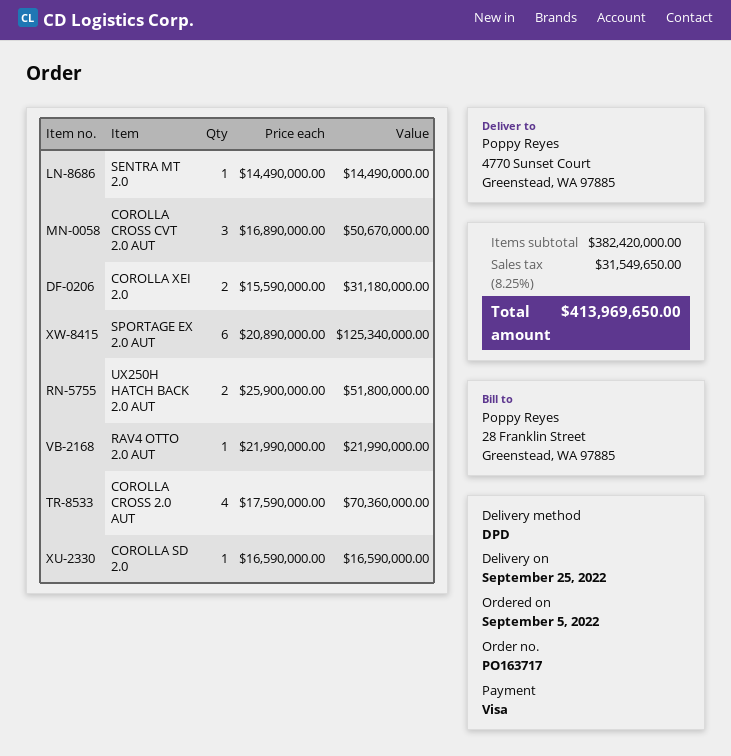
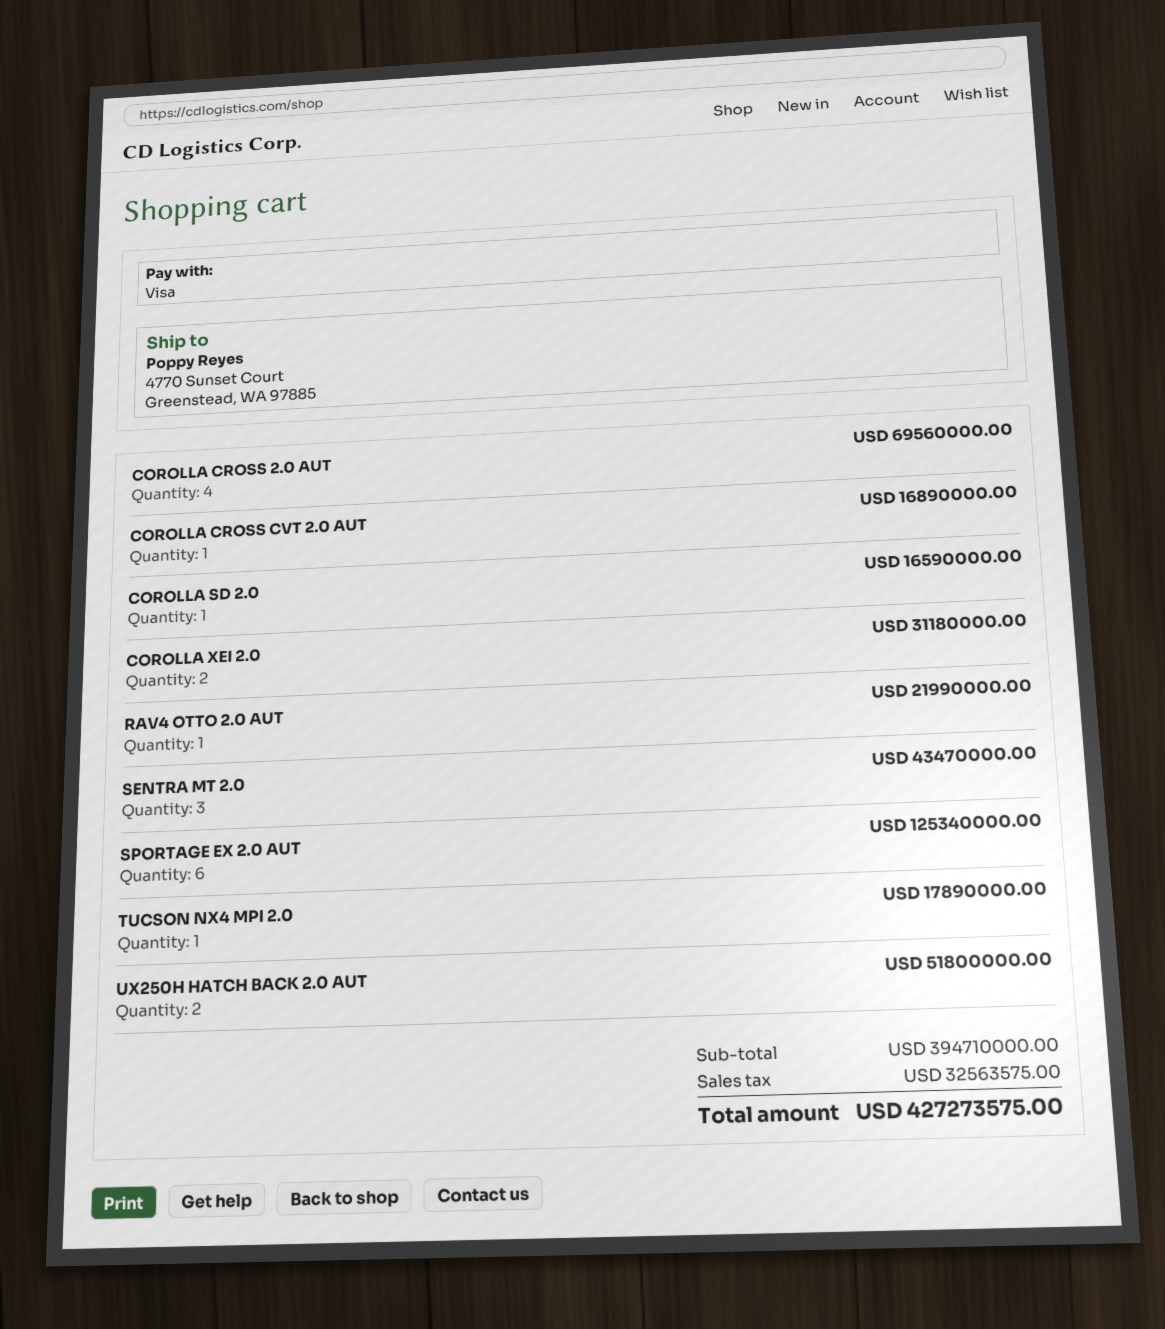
SENTRA MT 2.0: 1 for 14490000.00 -> 3 for 43470000.00
COROLLA CROSS CVT 2.0 AUT: 3 for 50670000.00 -> 1 for 16890000.00
COROLLA CROSS 2.0 AUT: 4 for 70360000.00 -> 4 for 69560000.00
TUCSON NX4 MPI 2.0: none -> 1 for 17890000.00
subtotal: 382420000.00 -> 394710000.00
tax: 31549650.00 -> 32563575.00
total: 413969650.00 -> 427273575.00

